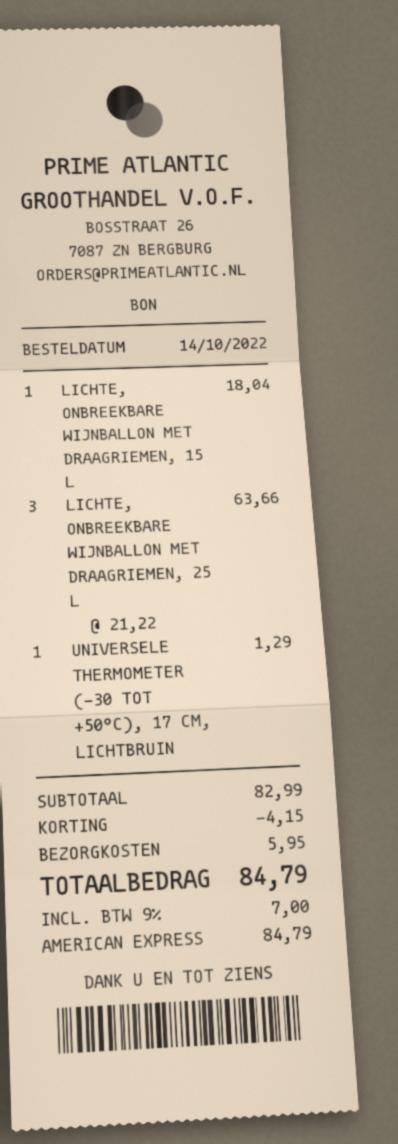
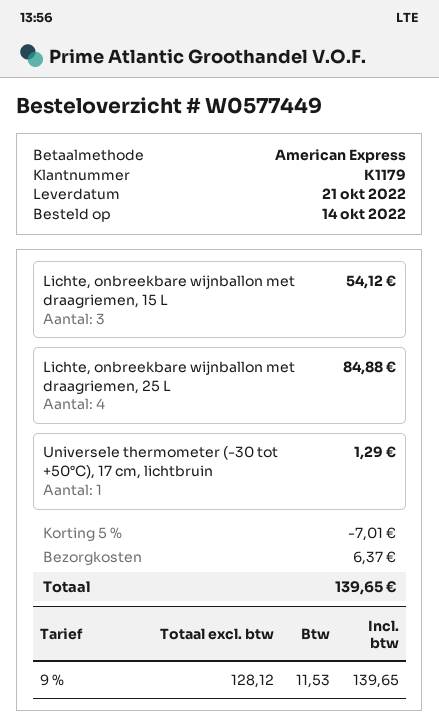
LICHTE, ONBREEKBARE WIJNBALLON MET DRAAGRIEMEN, 15 L: 1 for 18.04 -> 3 for 54.12
LICHTE, ONBREEKBARE WIJNBALLON MET DRAAGRIEMEN, 25 L: 3 for 63.66 -> 4 for 84.88
discount: 4.15 -> 7.01
shipping: 5.95 -> 6.37
tax: 9% = 7.00 -> 9% = 11.53
total: 84.79 -> 139.65

